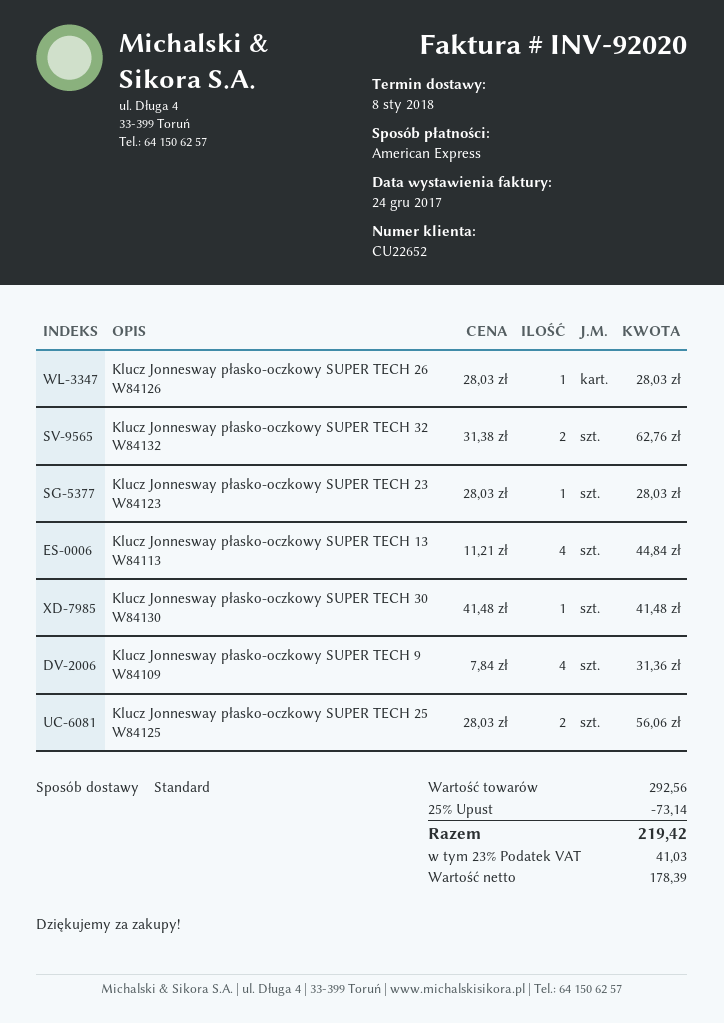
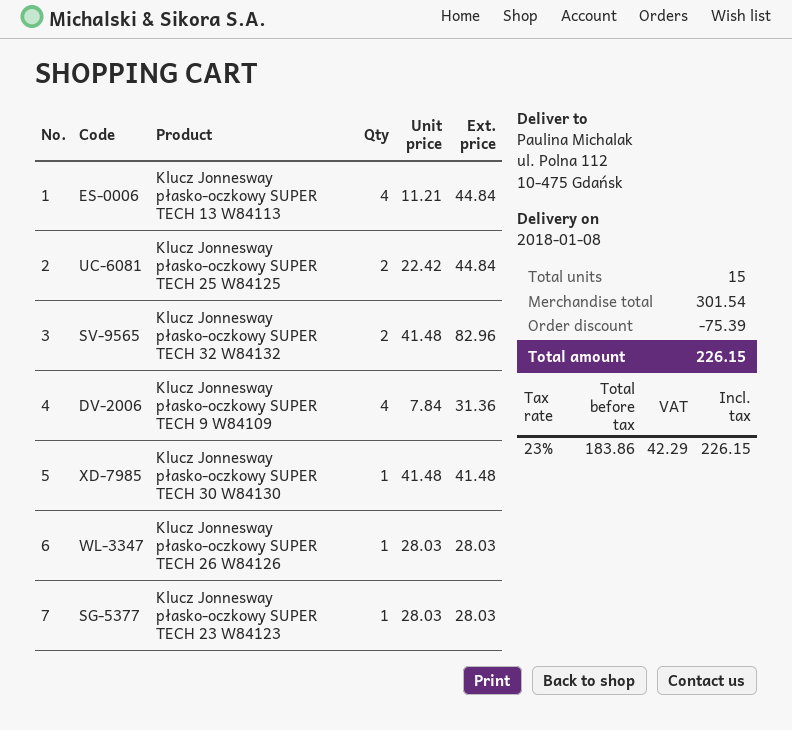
Klucz Jonnesway płasko-oczkowy SUPER TECH 32 W84132: 2 x 31.38 = 62.76 -> 2 x 41.48 = 82.96
Klucz Jonnesway płasko-oczkowy SUPER TECH 25 W84125: 2 x 28.03 = 56.06 -> 2 x 22.42 = 44.84
subtotal: 292.56 -> 301.54
discount: 73.14 -> 75.39
net: 178.39 -> 183.86
tax: 23% = 41.03 -> 23% = 42.29
total: 219.42 -> 226.15

